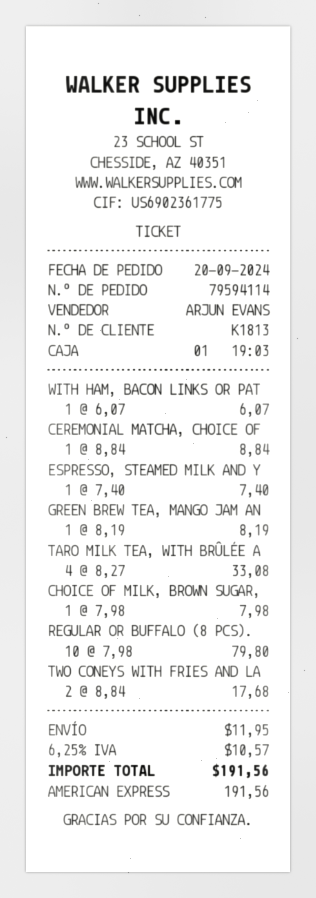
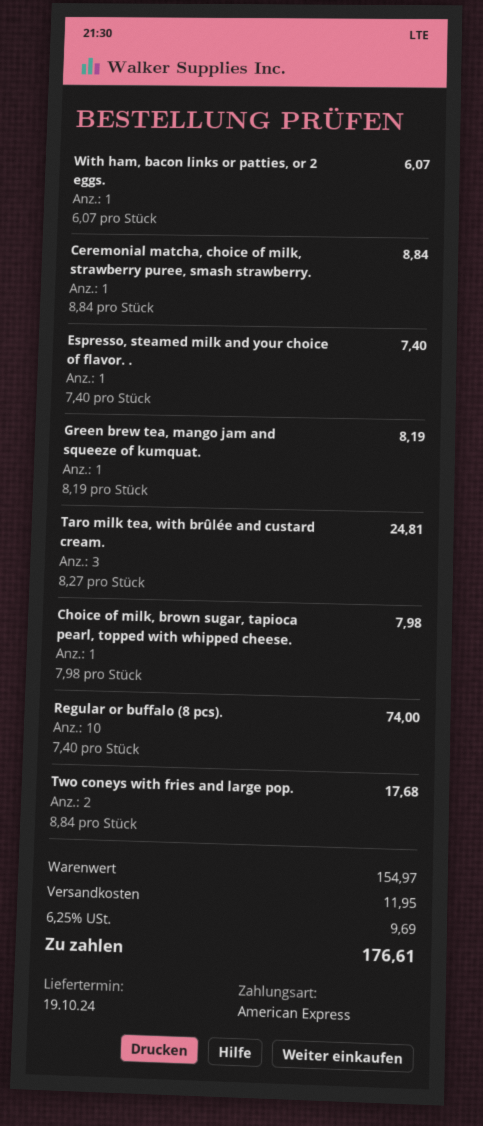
TARO MILK TEA, WITH BRÛLÉE A: 4 x 8.27 = 33.08 -> 3 x 8.27 = 24.81
REGULAR OR BUFFALO (8 PCS).: 10 x 7.98 = 79.80 -> 10 x 7.40 = 74.00
tax: 6.25% = 10.57 -> 6.25% = 9.69
total: 191.56 -> 176.61

